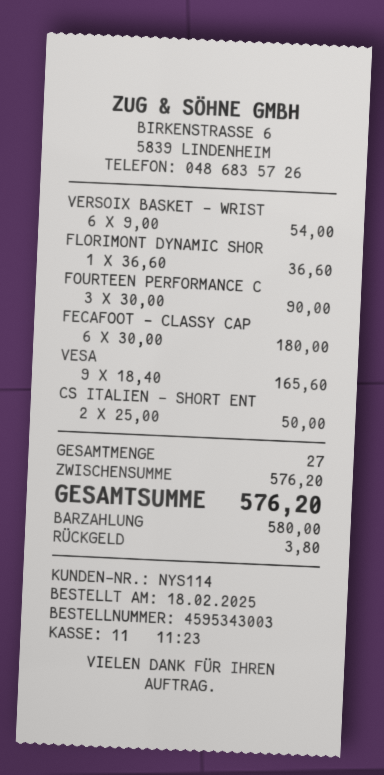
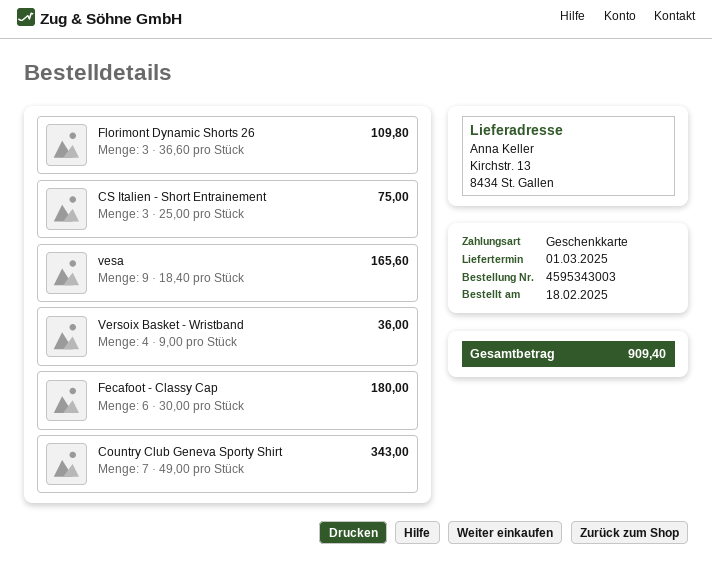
payment method: cash -> gift card
VERSOIX BASKET - WRIST: 6 x 9.00 = 54.00 -> 4 x 9.00 = 36.00
FLORIMONT DYNAMIC SHOR: 1 x 36.60 = 36.60 -> 3 x 36.60 = 109.80
FOURTEEN PERFORMANCE C: 3 x 30.00 = 90.00 -> none
CS ITALIEN - SHORT ENT: 2 x 25.00 = 50.00 -> 3 x 25.00 = 75.00
Country Club Geneva Sporty Shirt: none -> 7 x 49.00 = 343.00
total: 576.20 -> 909.40

